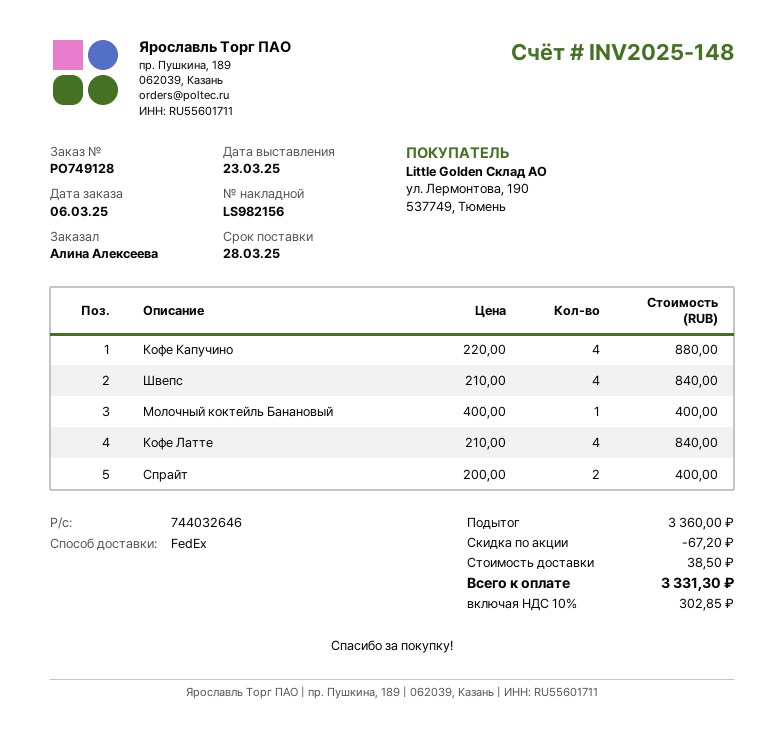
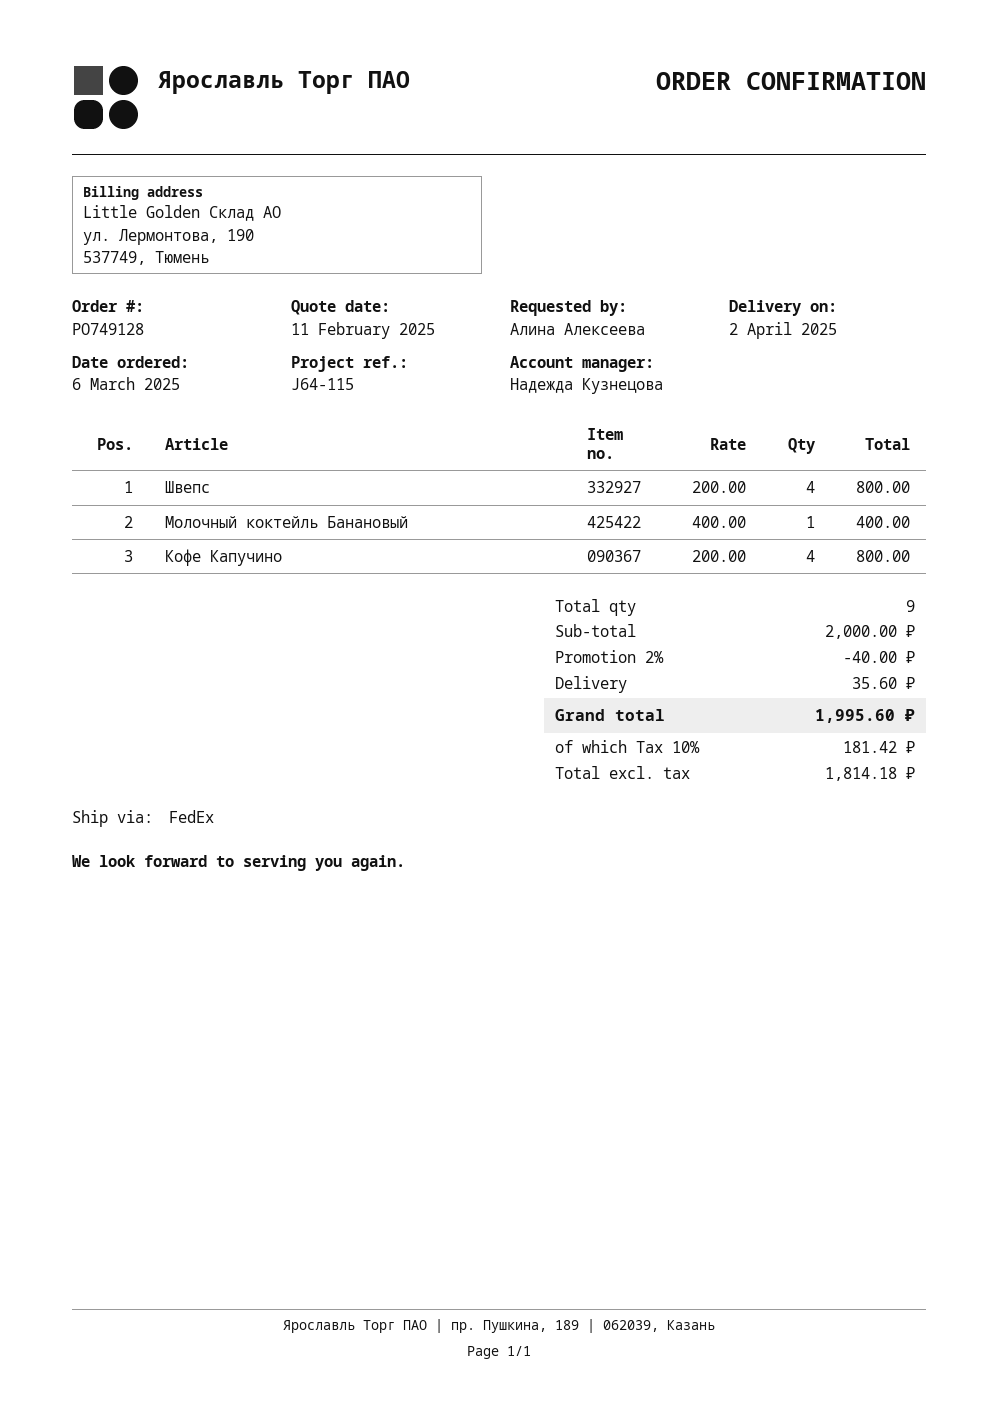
delivery date: 2025-03-28 -> 2025-04-02
Кофе Капучино: 4 x 220.00 = 880.00 -> 4 x 200.00 = 800.00
Швепс: 4 x 210.00 = 840.00 -> 4 x 200.00 = 800.00
Кофе Латте: 4 x 210.00 = 840.00 -> none
Спрайт: 2 x 200.00 = 400.00 -> none
subtotal: 3360.00 -> 2000.00
discount: 67.20 -> 40.00
shipping: 38.50 -> 35.60
tax: 10% = 302.85 -> 10% = 181.42
total: 3331.30 -> 1995.60

